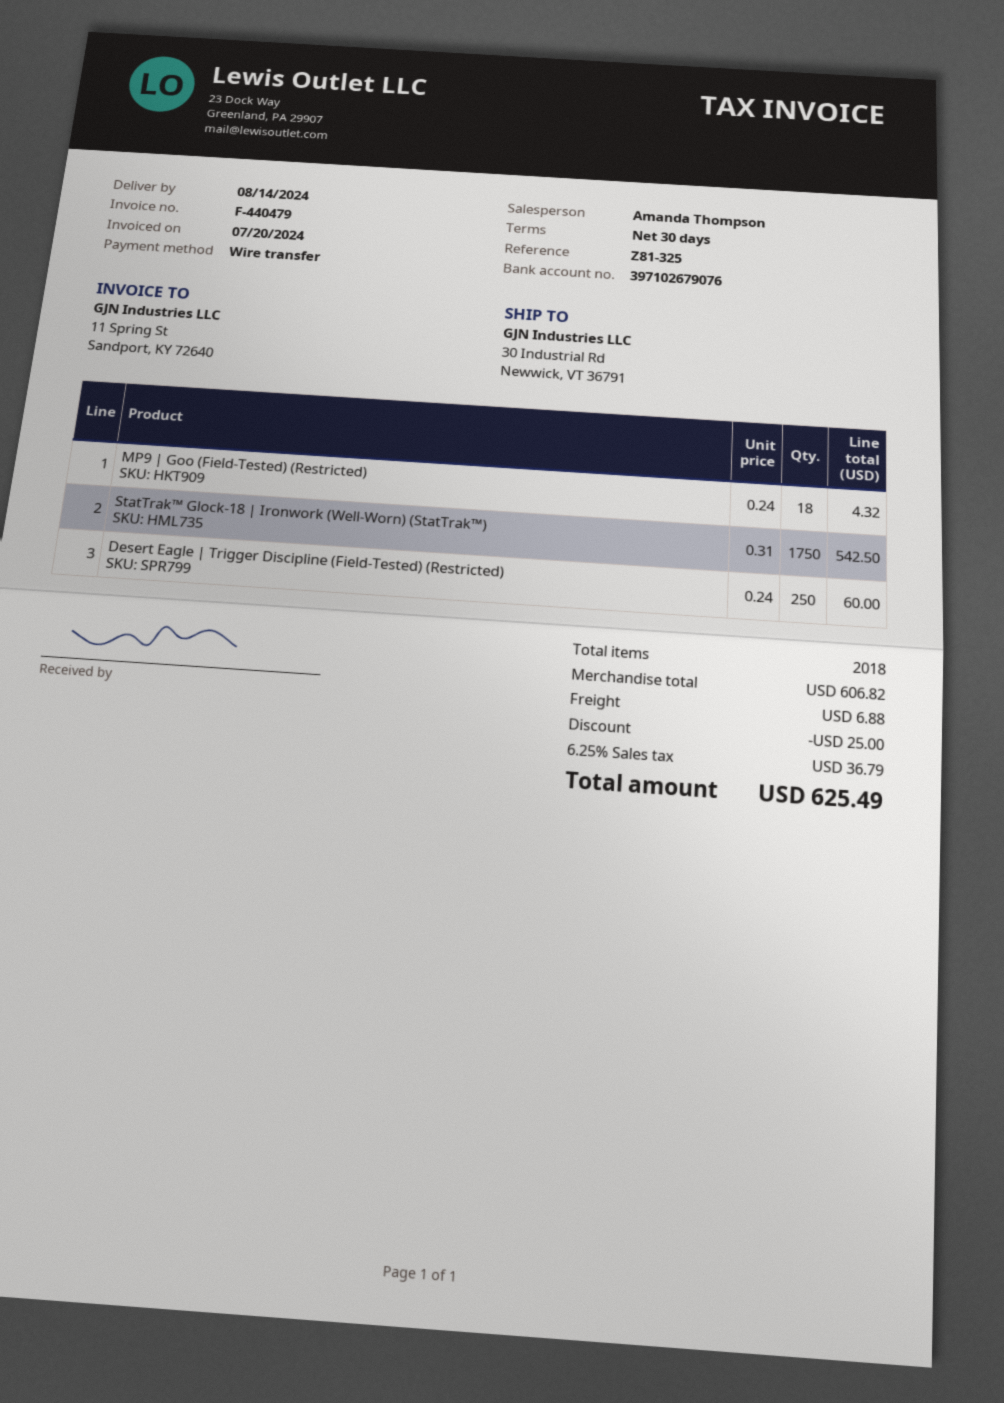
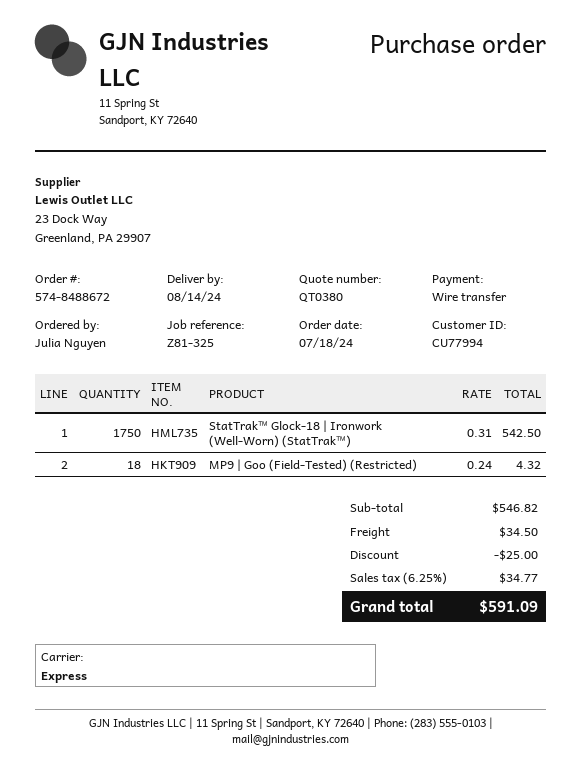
Desert Eagle | Trigger Discipline (Field-Tested) (Restricted): 250 x 0.24 = 60.00 -> none
subtotal: 606.82 -> 546.82
shipping: 6.88 -> 34.50
tax: 6.25% = 36.79 -> 6.25% = 34.77
total: 625.49 -> 591.09

